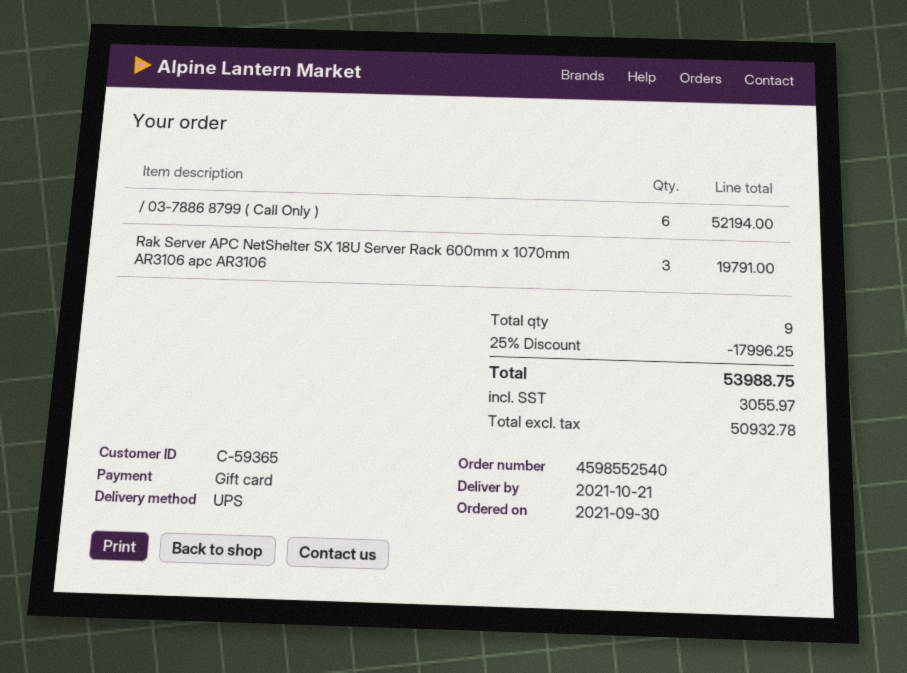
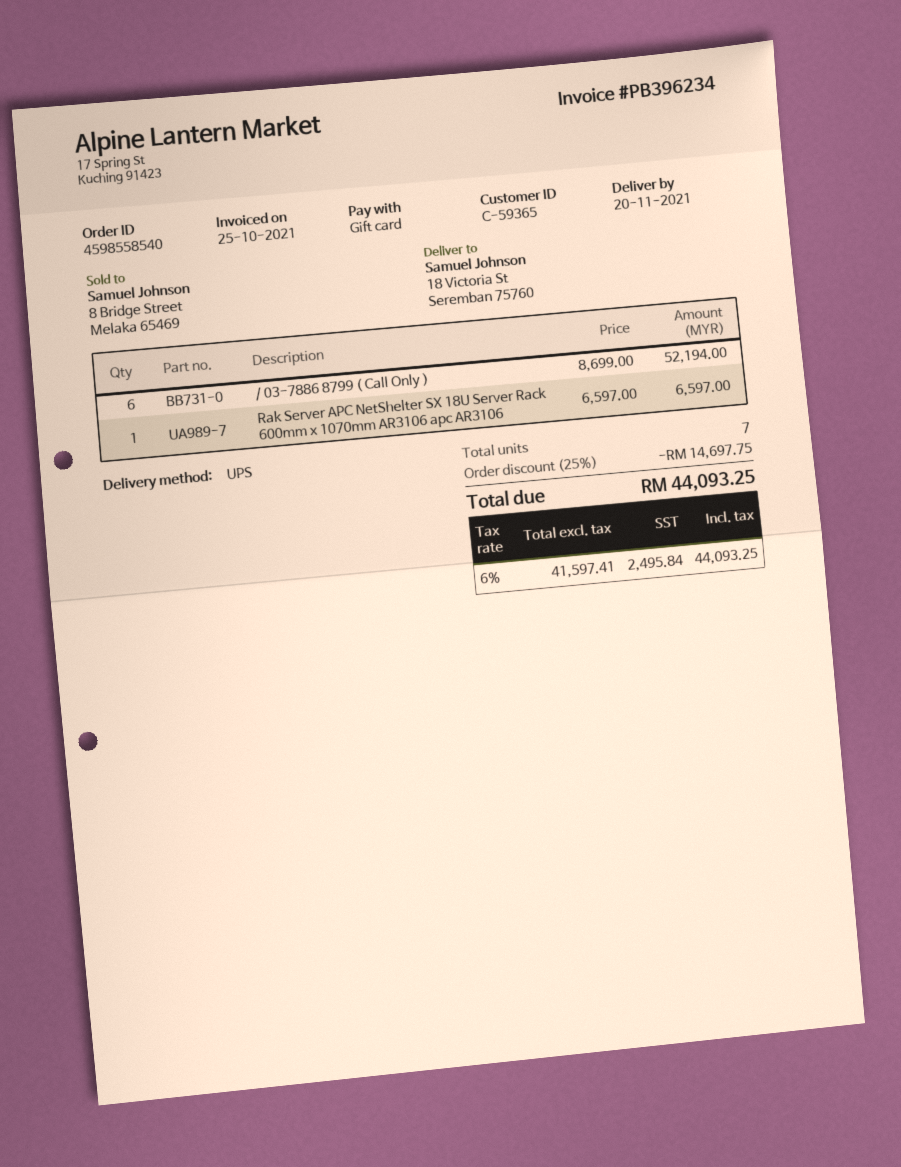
order number: 4598552540 -> 4598558540
delivery date: 2021-10-21 -> 2021-11-20
Rak Server APC NetShelter SX 18U Server Rack 600mm x 1070mm AR3106 apc AR3106: 3 for 19791.00 -> 1 for 6597.00
total quantity: 9 -> 7
discount: 25% = 17996.25 -> 25% = 14697.75
net: 50932.78 -> 41597.41
tax: 3055.97 -> 2495.84
total: 53988.75 -> 44093.25

